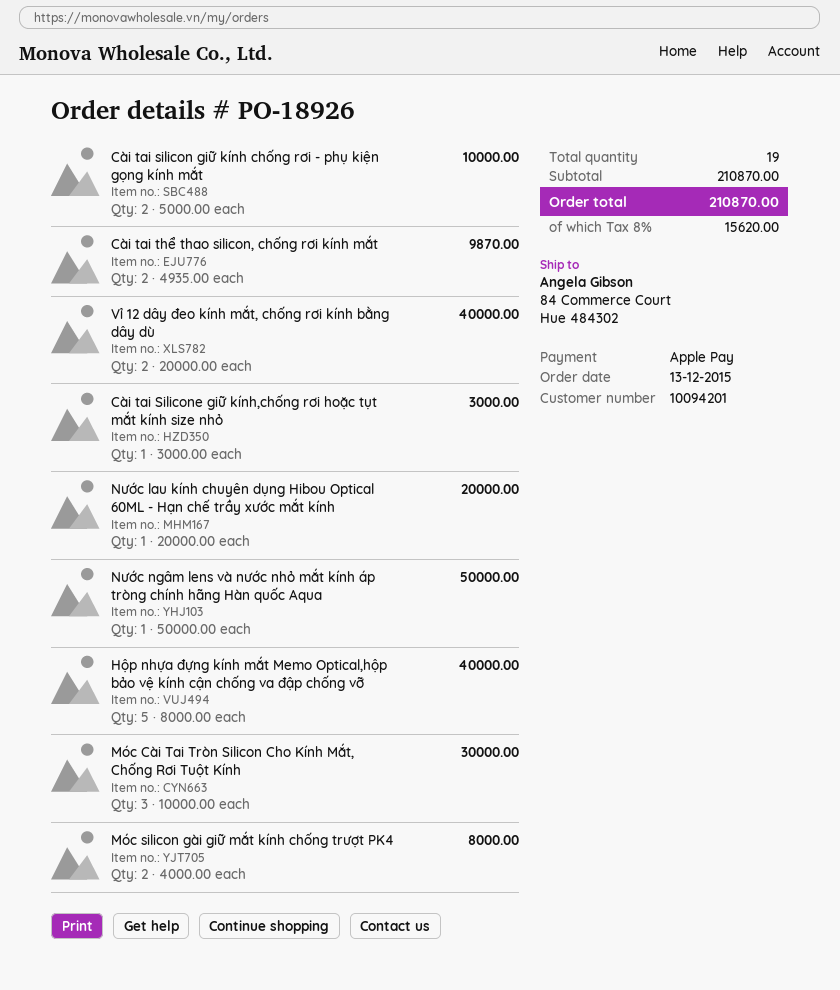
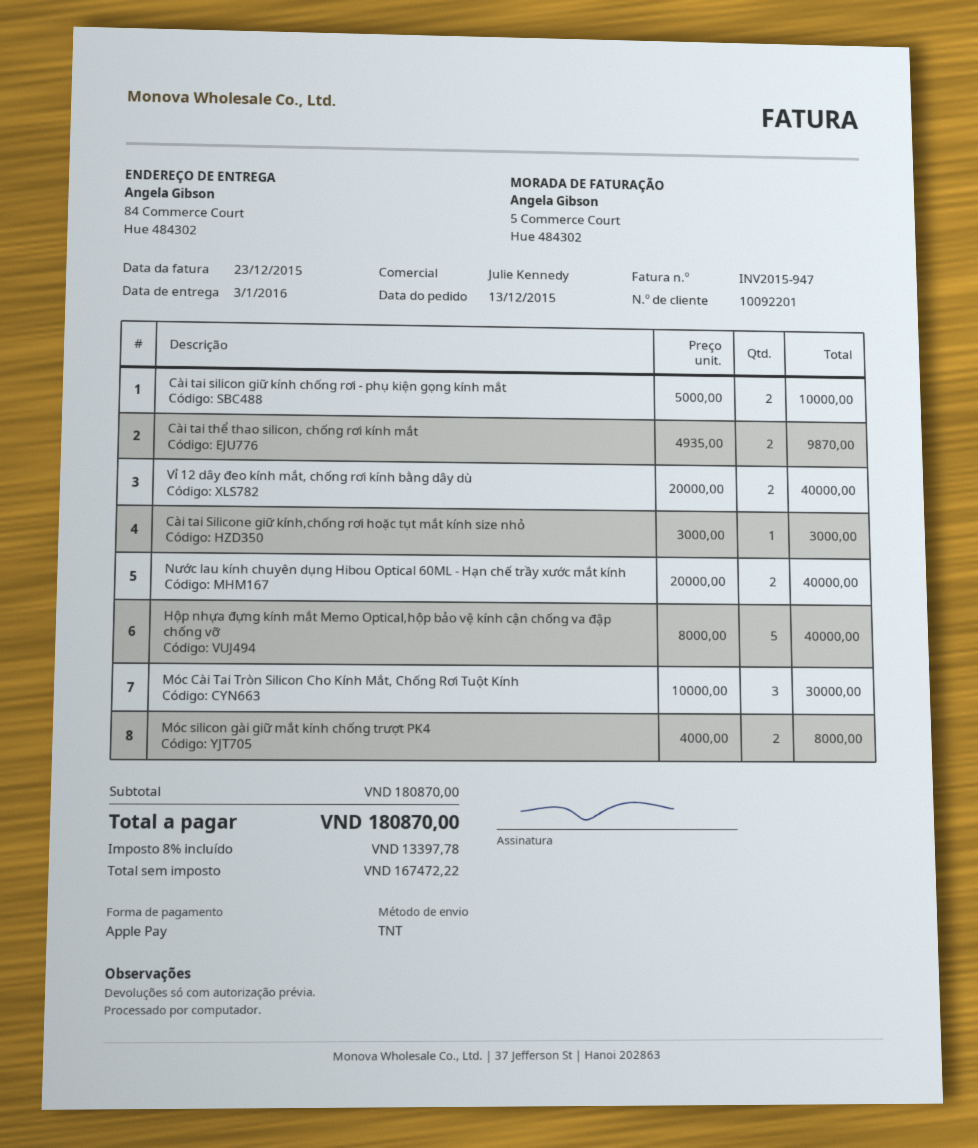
customer number: 10094201 -> 10092201
Nước lau kính chuyên dụng Hibou Optical 60ML - Hạn chế trầy xước mắt kính: 1 x 20000.00 = 20000.00 -> 2 x 20000.00 = 40000.00
Nước ngâm lens và nước nhỏ mắt kính áp tròng chính hãng Hàn quốc Aqua: 1 x 50000.00 = 50000.00 -> none
subtotal: 210870.00 -> 180870.00
tax: 8% = 15620.00 -> 8% = 13397.78
total: 210870.00 -> 180870.00

